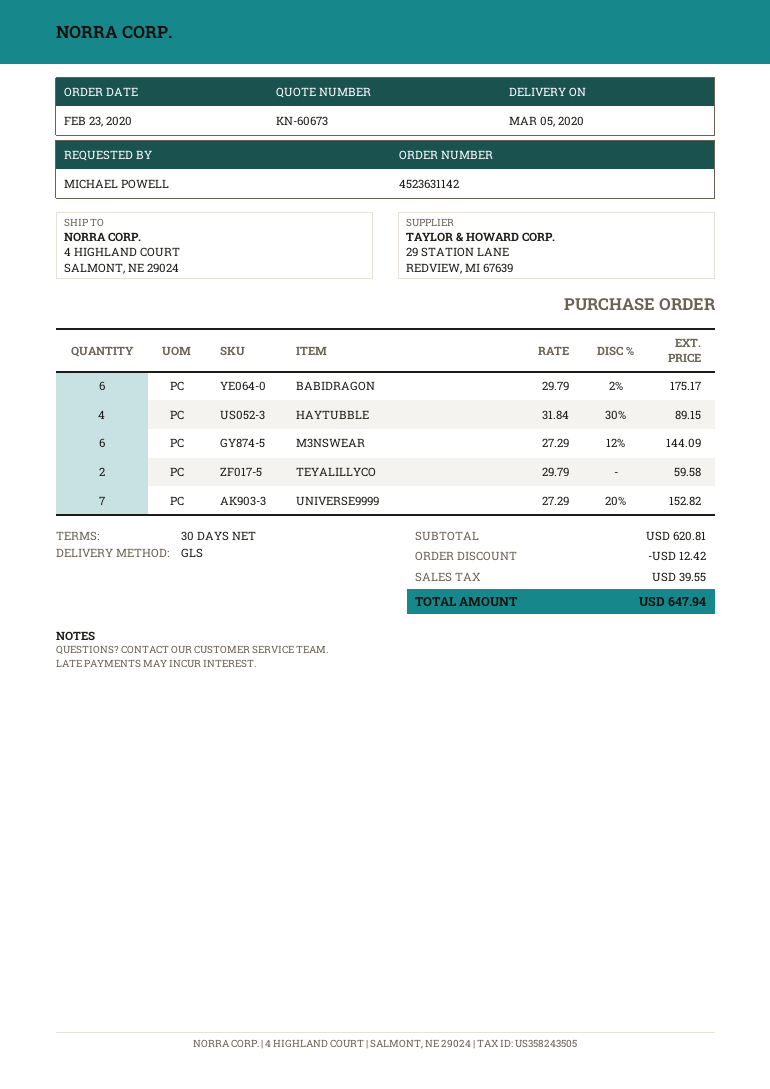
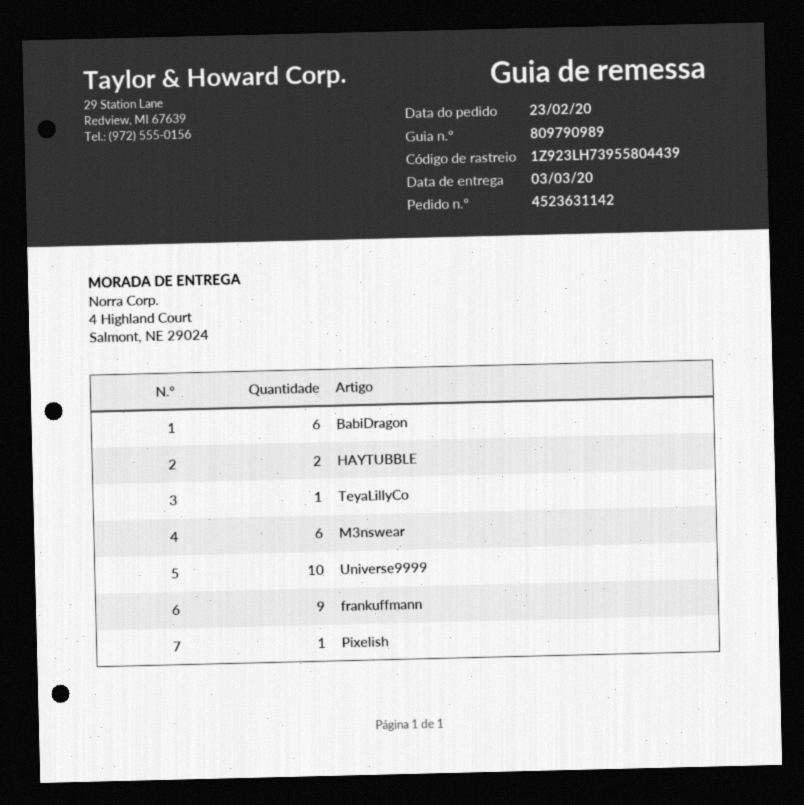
delivery date: 2020-03-05 -> 2020-03-03
HAYTUBBLE: 4 -> 2
TEYALILLYCO: 2 -> 1
UNIVERSE9999: 7 -> 10
frankuffmann: none -> 9
Pixelish: none -> 1

